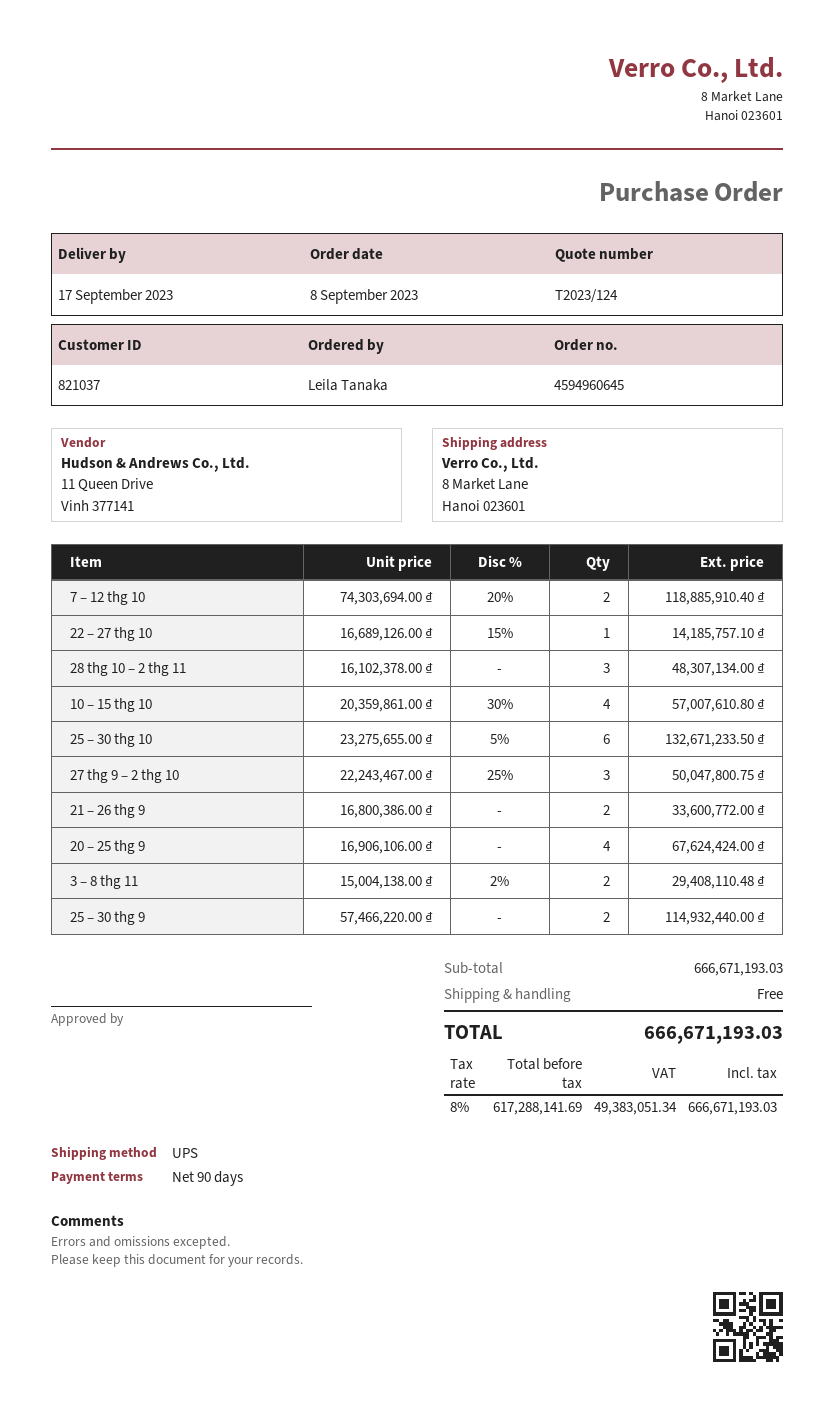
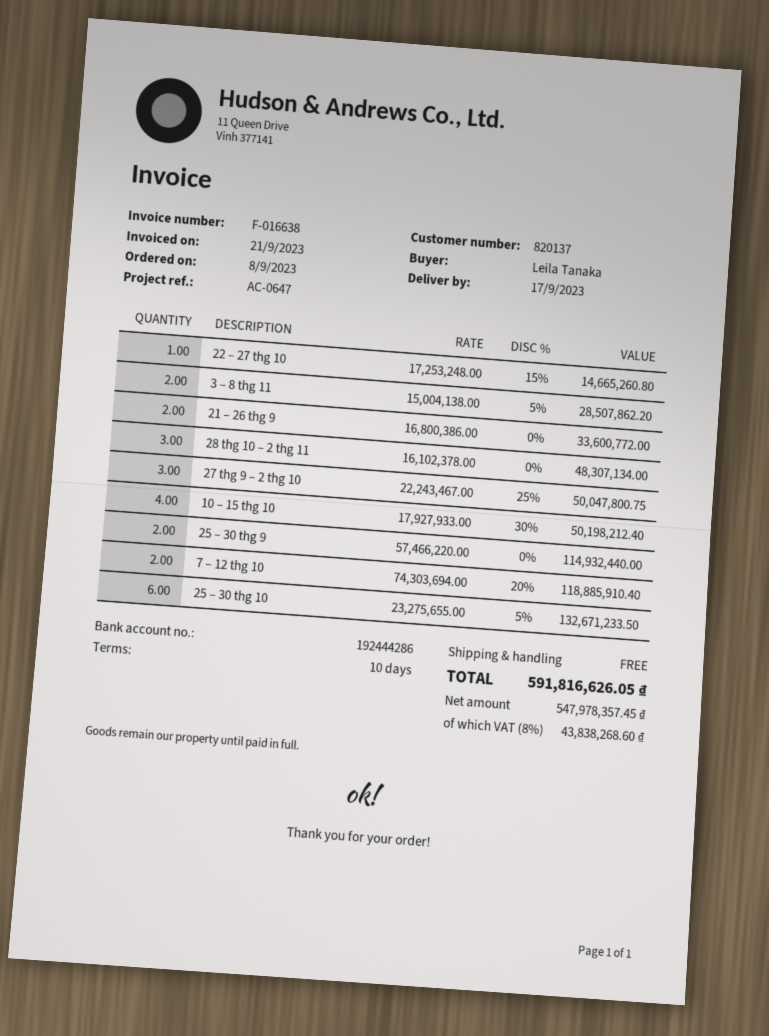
payment terms: 90 days -> 10 days
customer number: 821037 -> 820137
22 – 27 thg 10: 1 x 16689126.00 - 15% = 14185757.10 -> 1 x 17253248.00 - 15% = 14665260.80
10 – 15 thg 10: 4 x 20359861.00 - 30% = 57007610.80 -> 4 x 17927933.00 - 30% = 50198212.40
20 – 25 thg 9: 4 x 16906106.00 = 67624424.00 -> none
3 – 8 thg 11: 2 x 15004138.00 - 2% = 29408110.48 -> 2 x 15004138.00 - 5% = 28507862.20
net: 617288141.69 -> 547978357.45
tax: 8% = 49383051.34 -> 8% = 43838268.60
total: 666671193.03 -> 591816626.05

